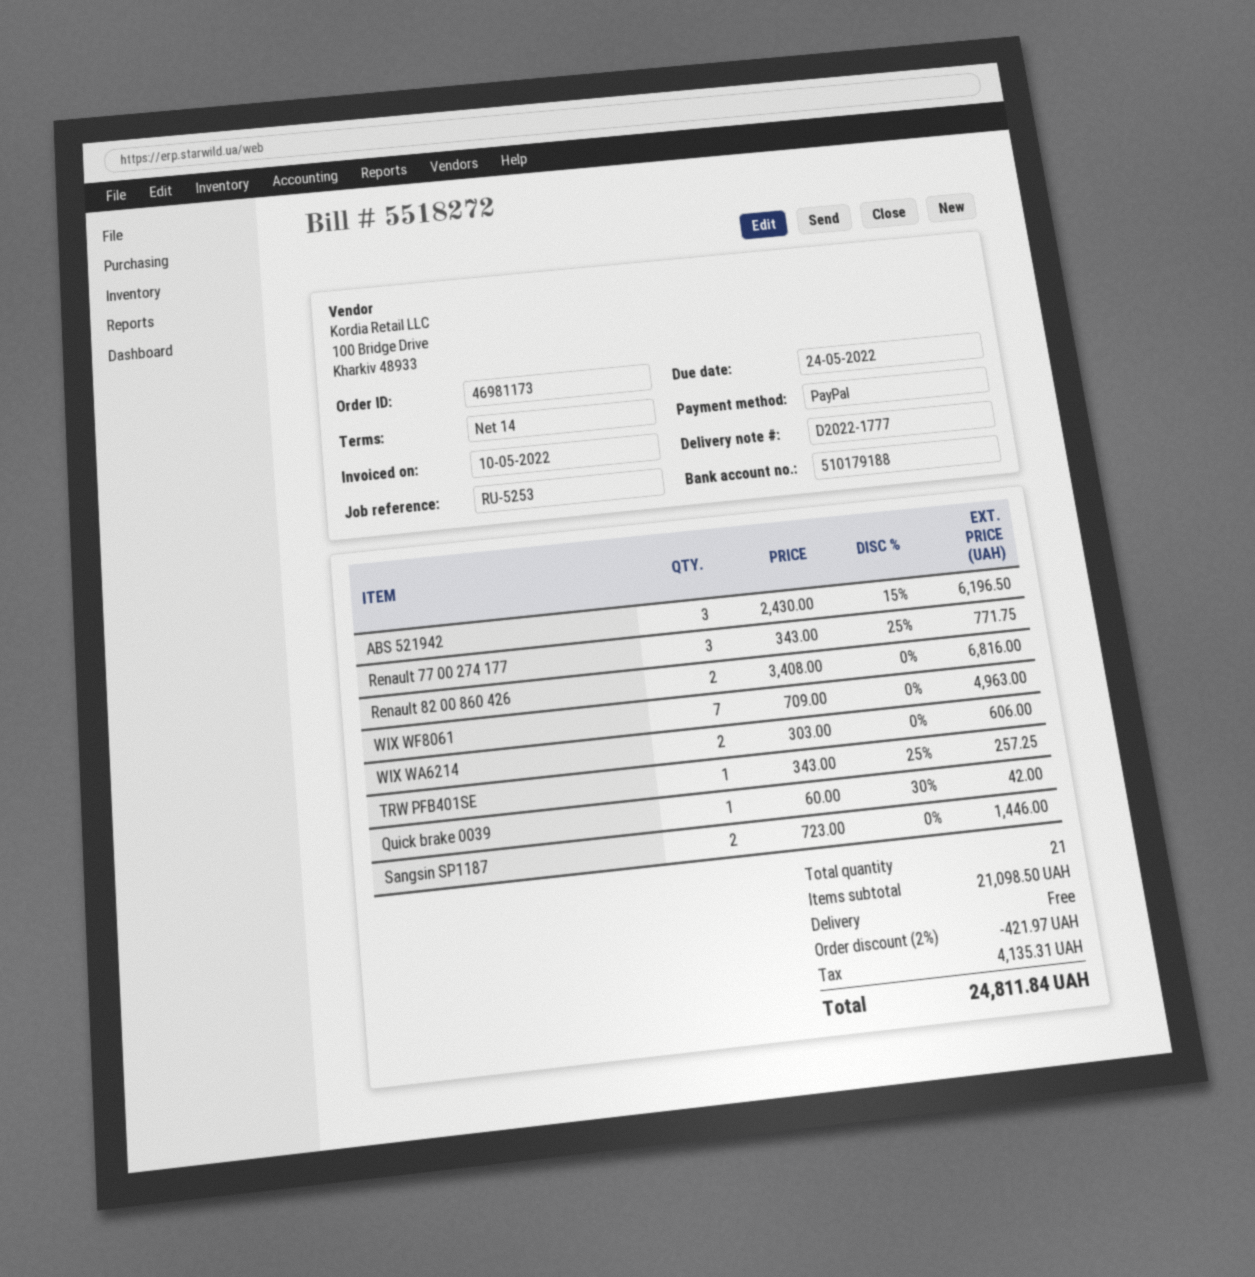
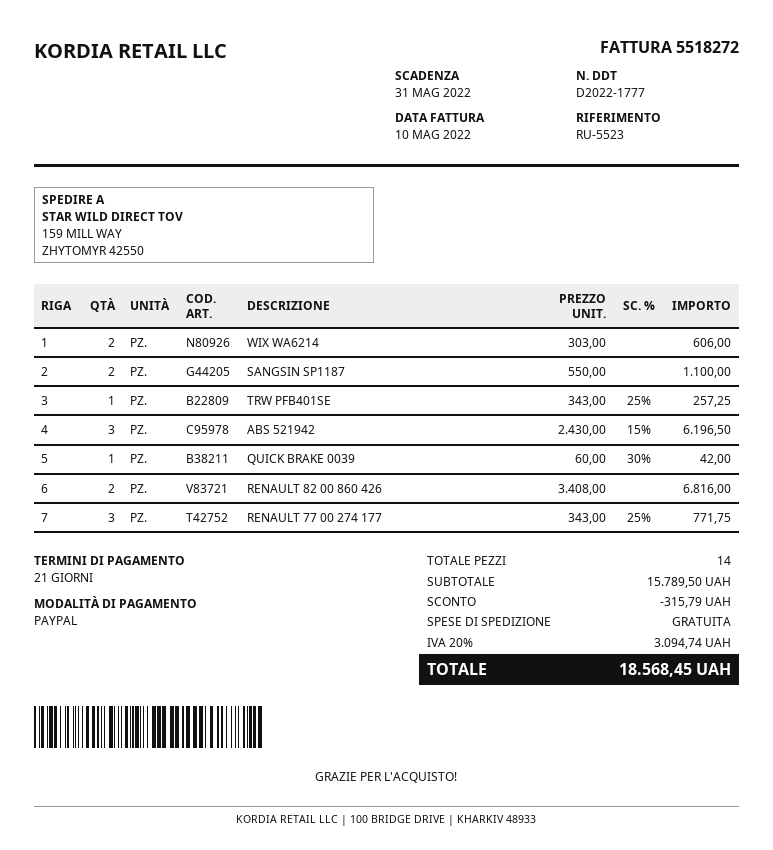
payment terms: 14 days -> 21 days
due date: 2022-05-24 -> 2022-05-31
reference: RU-5253 -> RU-5523
WIX WF8061: 7 x 709.00 = 4963.00 -> none
Sangsin SP1187: 2 x 723.00 = 1446.00 -> 2 x 550.00 = 1100.00
total quantity: 21 -> 14
subtotal: 21098.50 -> 15789.50
discount: 421.97 -> 315.79
tax: 4135.31 -> 3094.74
total: 24811.84 -> 18568.45

